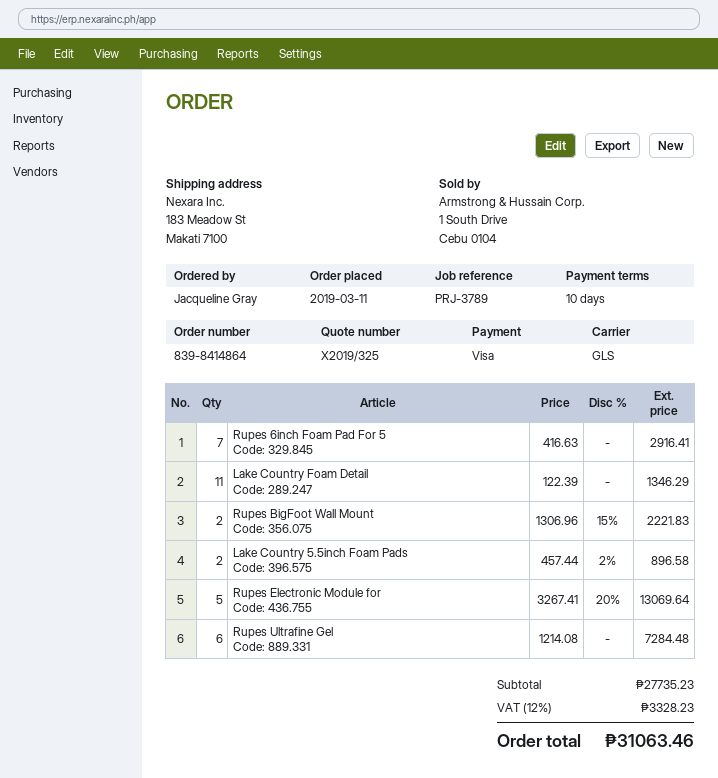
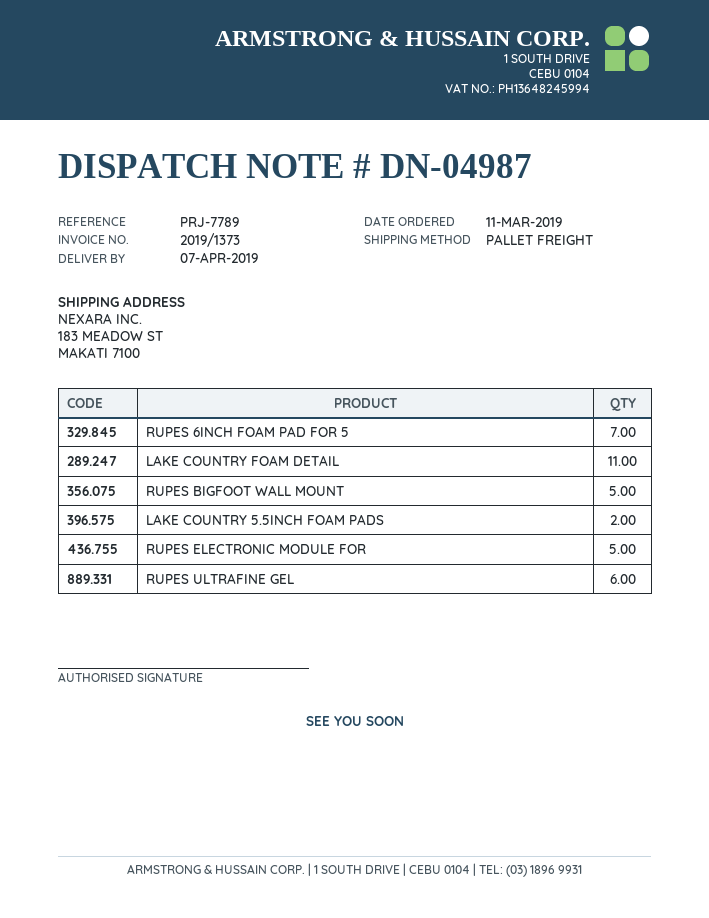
reference: PRJ-3789 -> PRJ-7789
shipping method: GLS -> pallet freight
Rupes BigFoot Wall Mount: 2 -> 5

